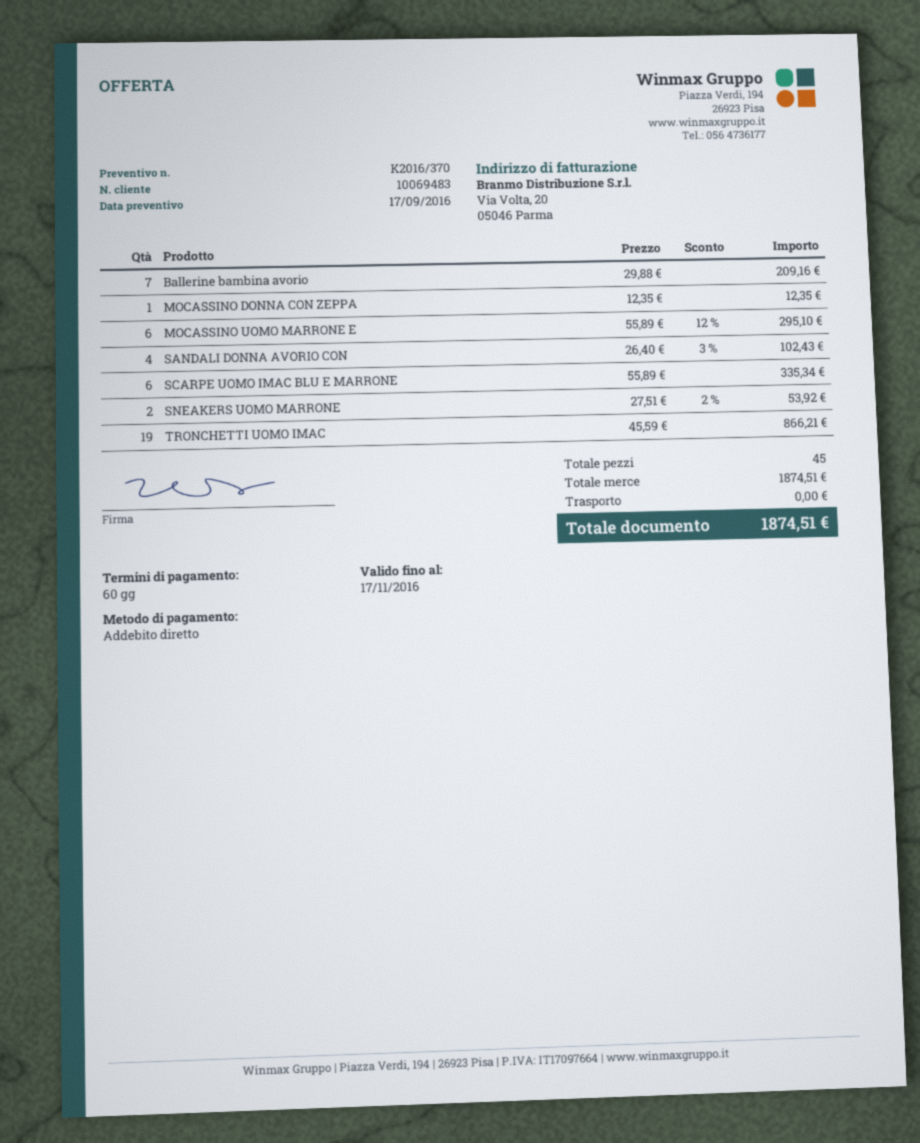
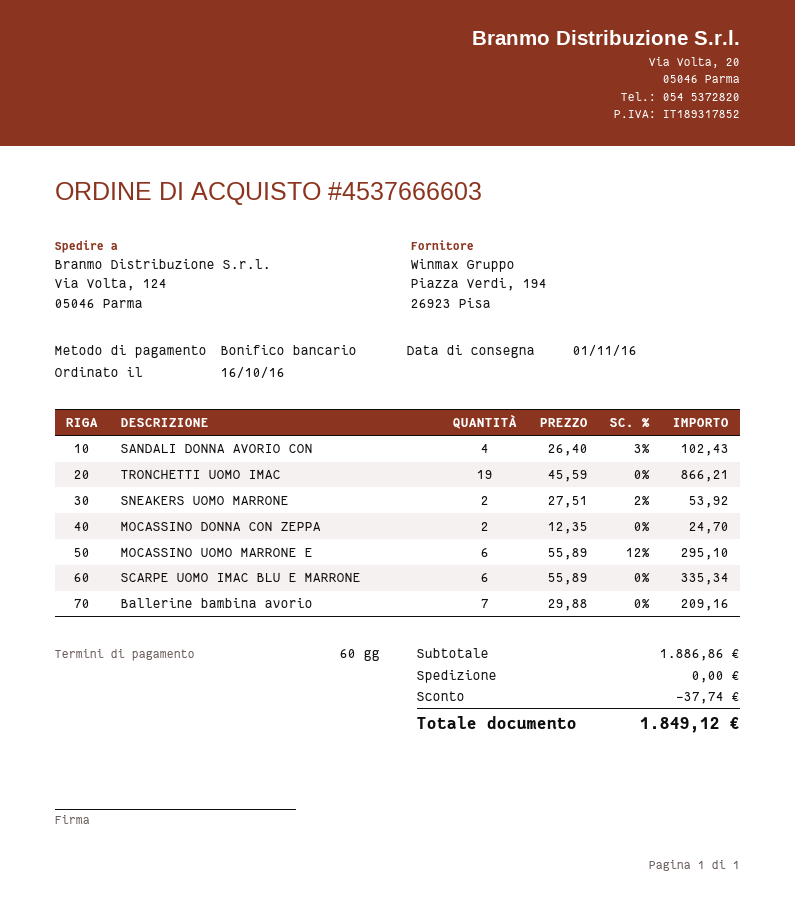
payment method: direct debit -> bank transfer
MOCASSINO DONNA CON ZEPPA: 1 x 12.35 = 12.35 -> 2 x 12.35 = 24.70
subtotal: 1874.51 -> 1886.86
discount: none -> 37.74
total: 1874.51 -> 1849.12

